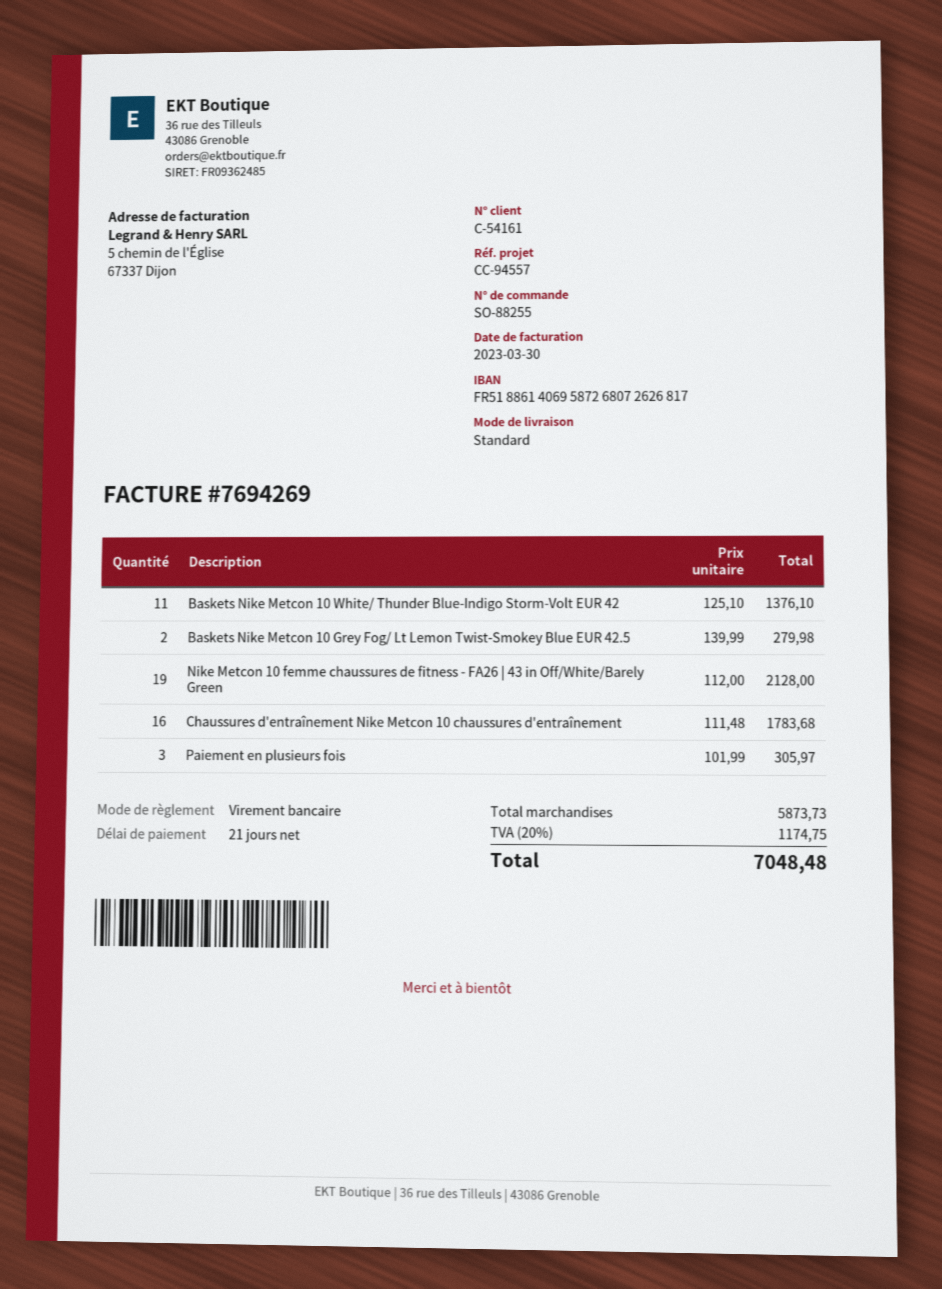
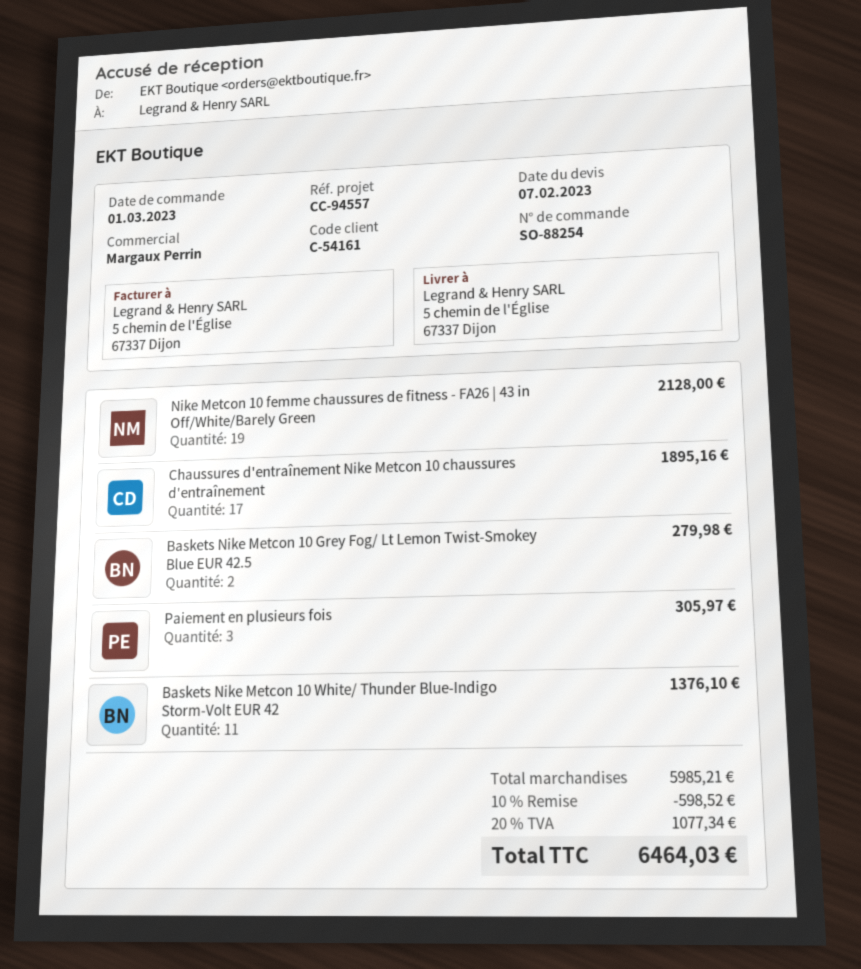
order number: SO-88255 -> SO-88254
Chaussures d'entraînement Nike Metcon 10 chaussures d'entraînement: 16 for 1783.68 -> 17 for 1895.16
subtotal: 5873.73 -> 5985.21
discount: none -> 10% = 598.52
tax: 20% = 1174.75 -> 20% = 1077.34
total: 7048.48 -> 6464.03

